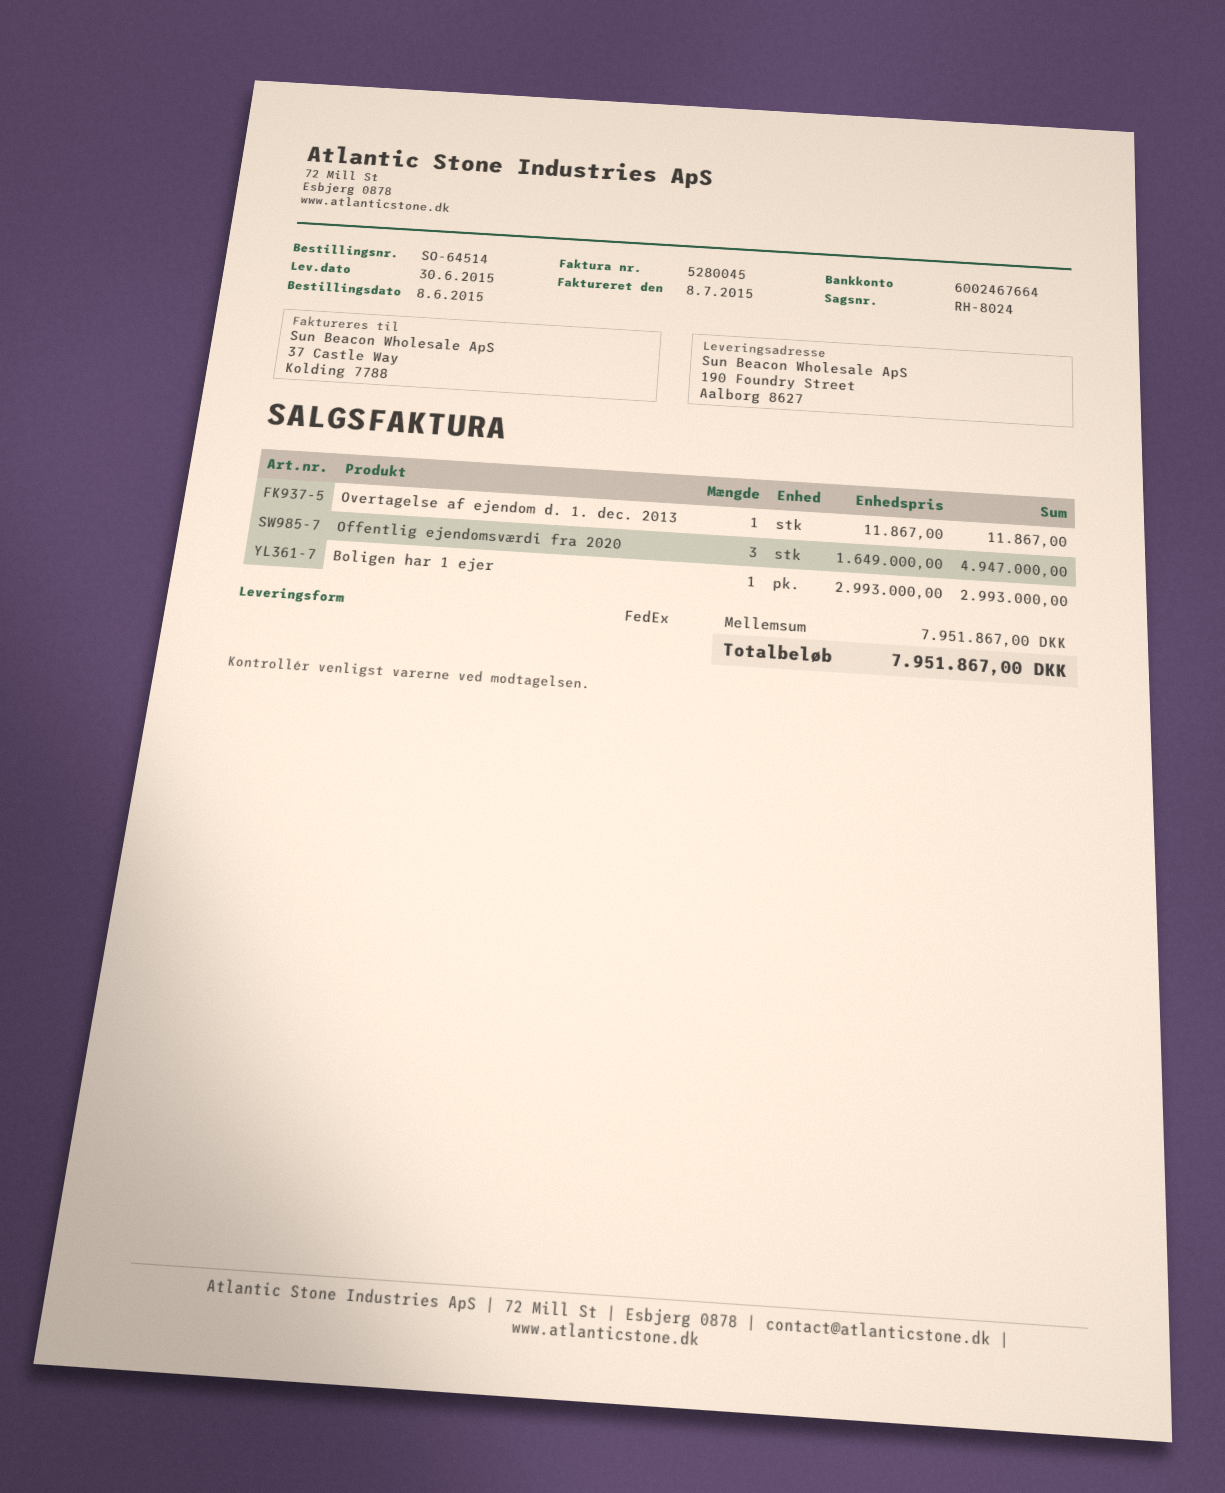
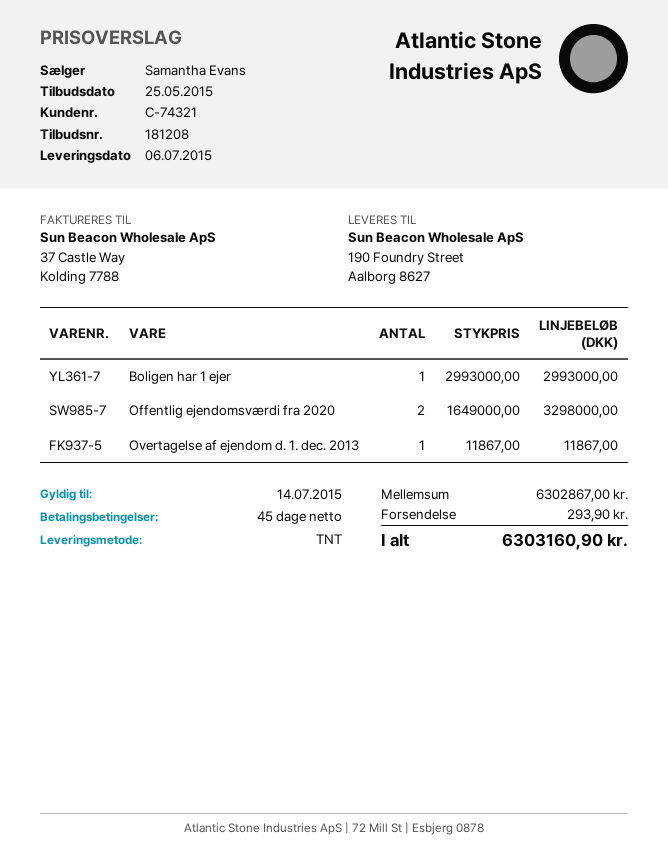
delivery date: 2015-06-30 -> 2015-07-06
shipping method: FedEx -> TNT
Offentlig ejendomsværdi fra 2020: 3 x 1649000.00 = 4947000.00 -> 2 x 1649000.00 = 3298000.00
subtotal: 7951867.00 -> 6302867.00
shipping: none -> 293.90
total: 7951867.00 -> 6303160.90

